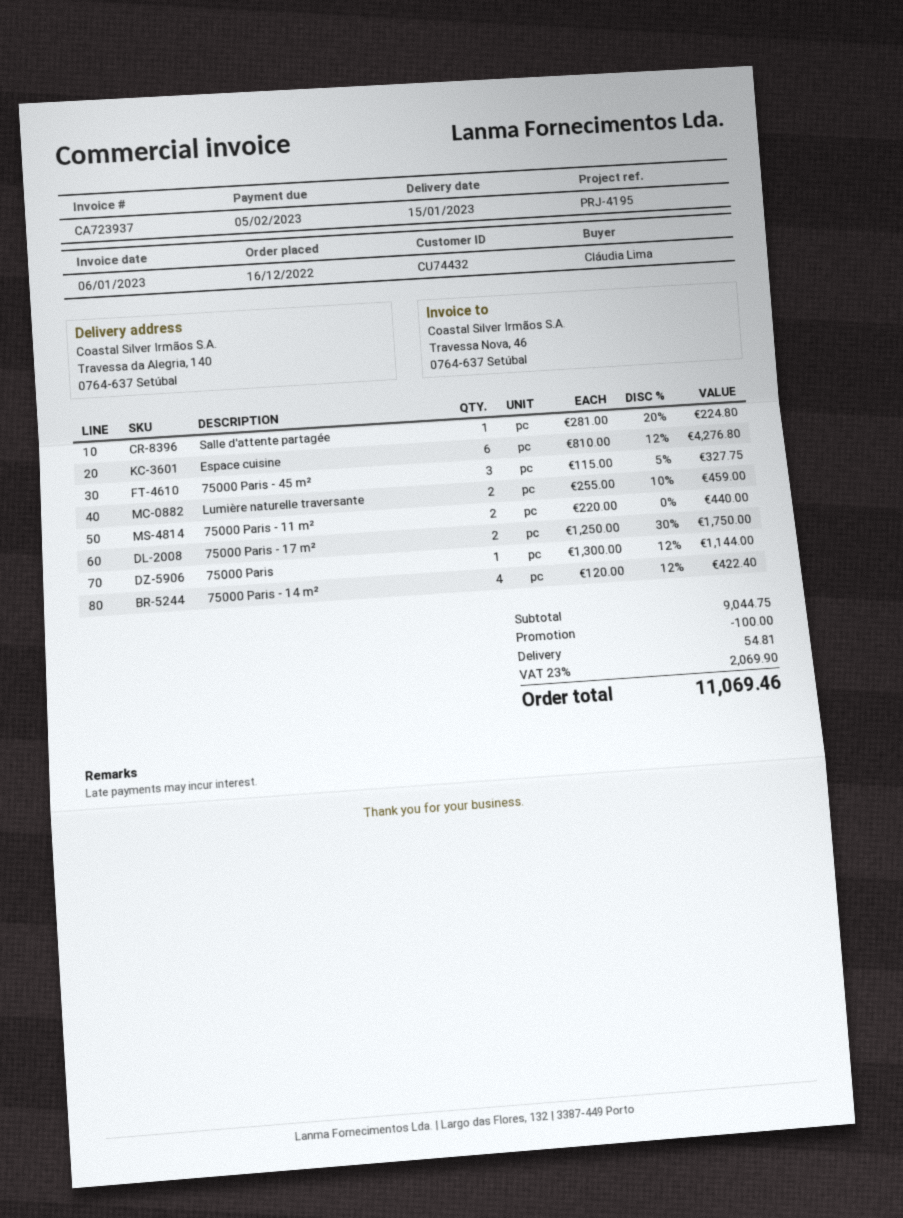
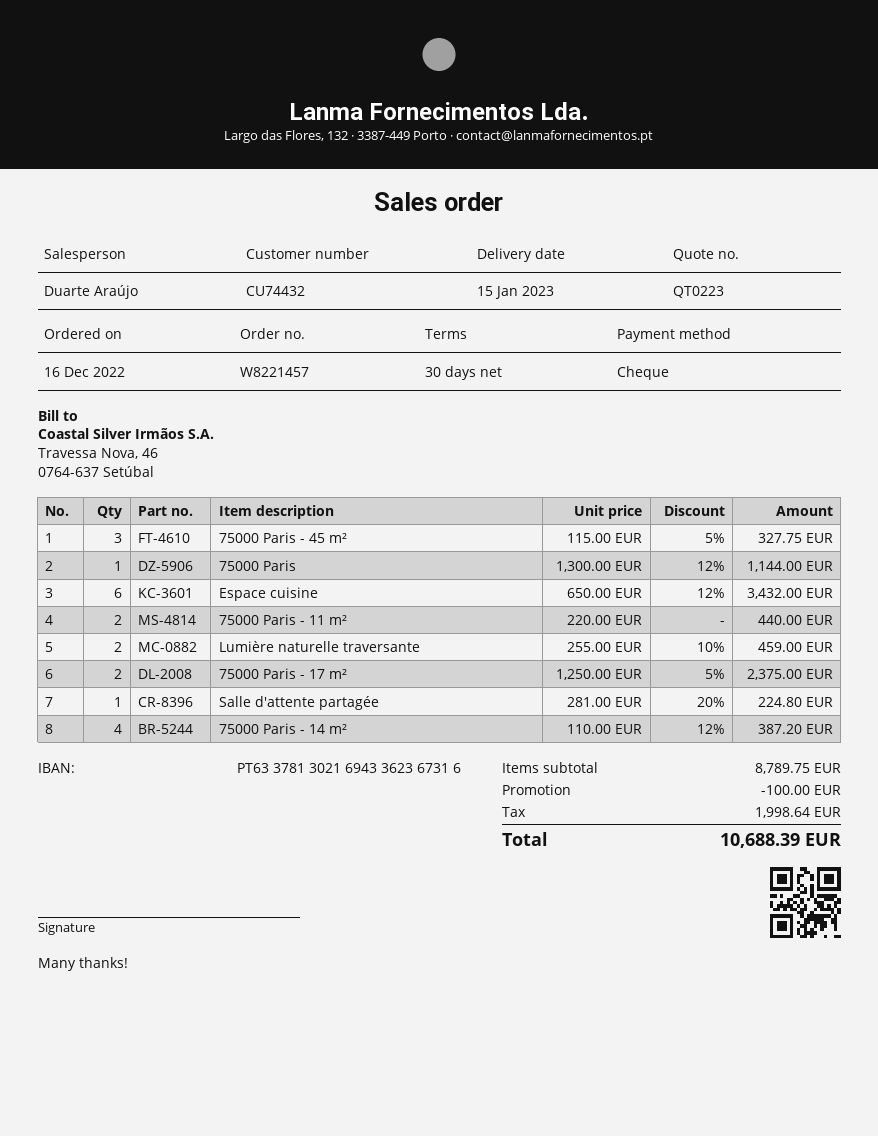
Espace cuisine: 6 x 810.00 - 12% = 4276.80 -> 6 x 650.00 - 12% = 3432.00
75000 Paris - 17 m²: 2 x 1250.00 - 30% = 1750.00 -> 2 x 1250.00 - 5% = 2375.00
75000 Paris - 14 m²: 4 x 120.00 - 12% = 422.40 -> 4 x 110.00 - 12% = 387.20
subtotal: 9044.75 -> 8789.75
shipping: 54.81 -> none
tax: 2069.90 -> 1998.64
total: 11069.46 -> 10688.39

